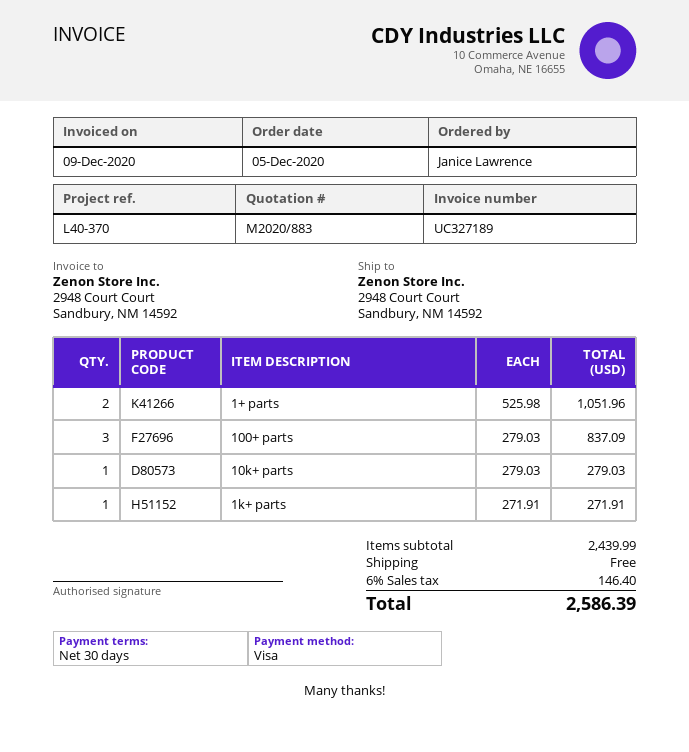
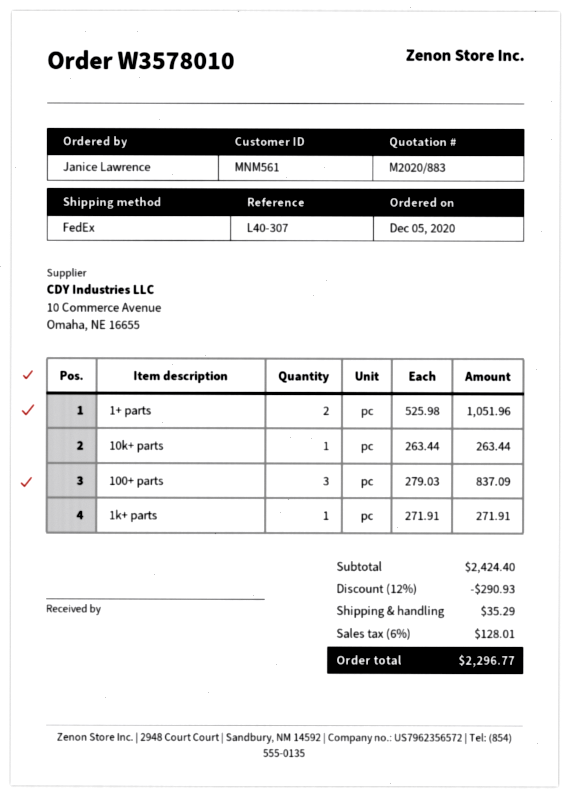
reference: L40-370 -> L40-307
10k+ parts: 1 x 279.03 = 279.03 -> 1 x 263.44 = 263.44
subtotal: 2439.99 -> 2424.40
discount: none -> 12% = 290.93
shipping: 0.00 -> 35.29
tax: 6% = 146.40 -> 6% = 128.01
total: 2586.39 -> 2296.77

